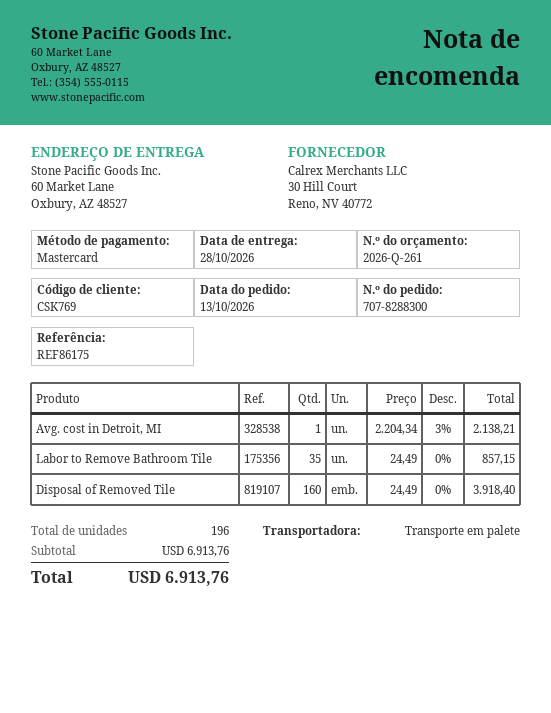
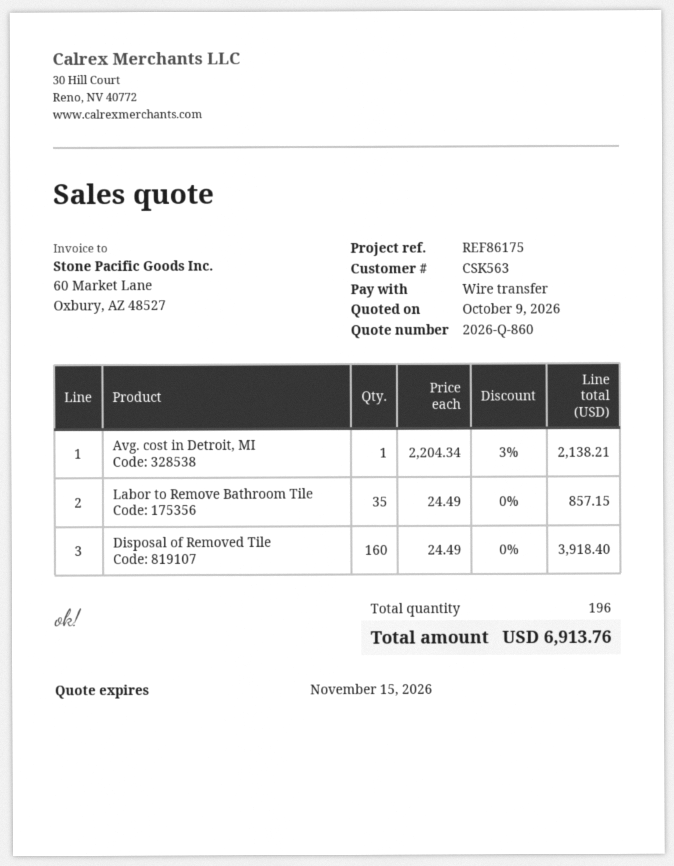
quote number: 2026-Q-261 -> 2026-Q-860
customer number: CSK769 -> CSK563
payment method: Mastercard -> bank transfer

